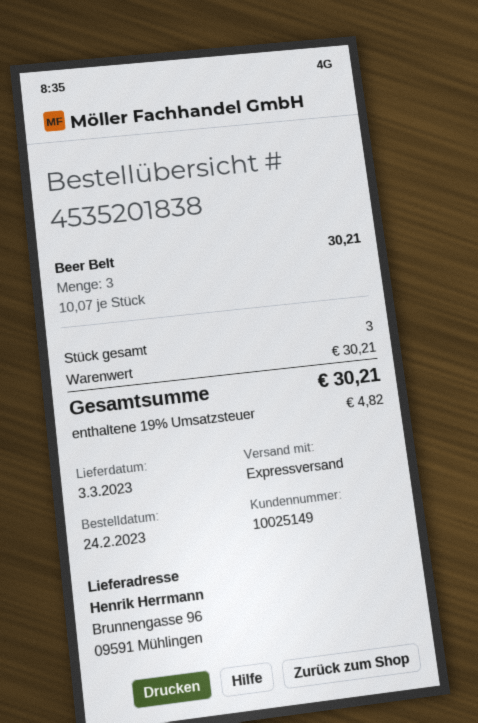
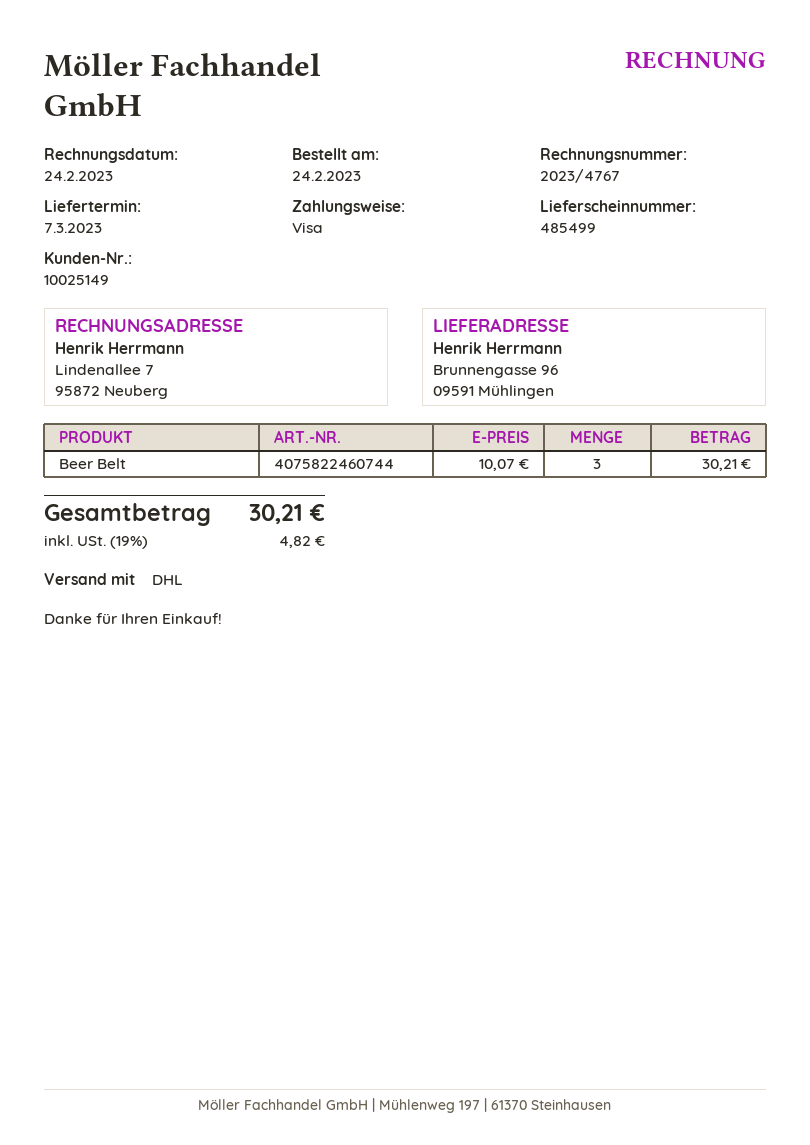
delivery date: 2023-03-03 -> 2023-03-07
shipping method: express -> DHL

